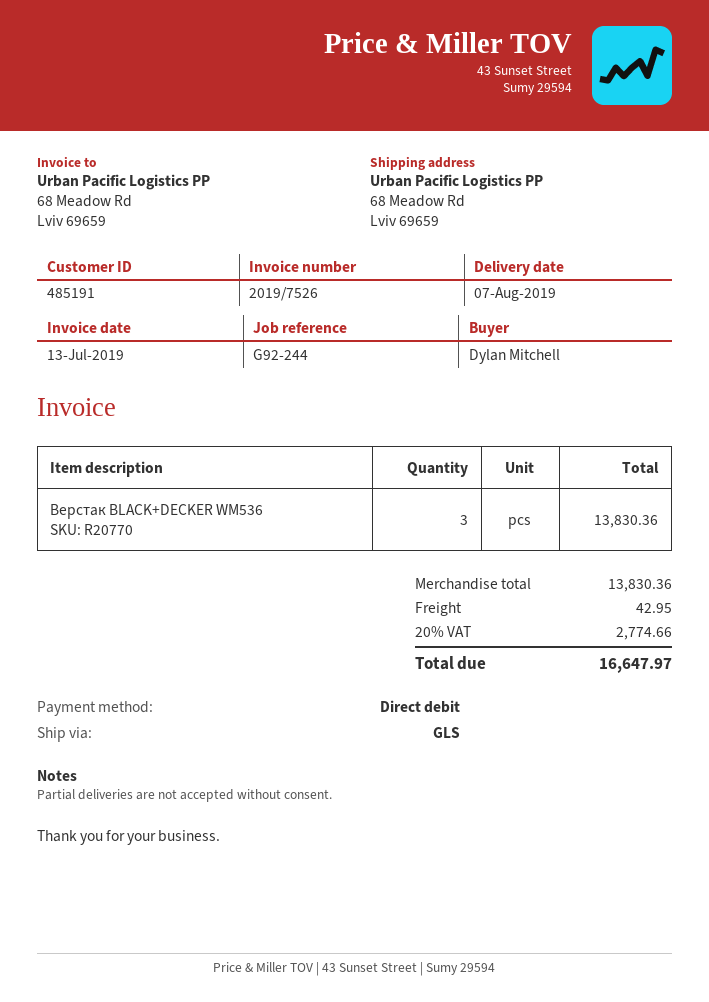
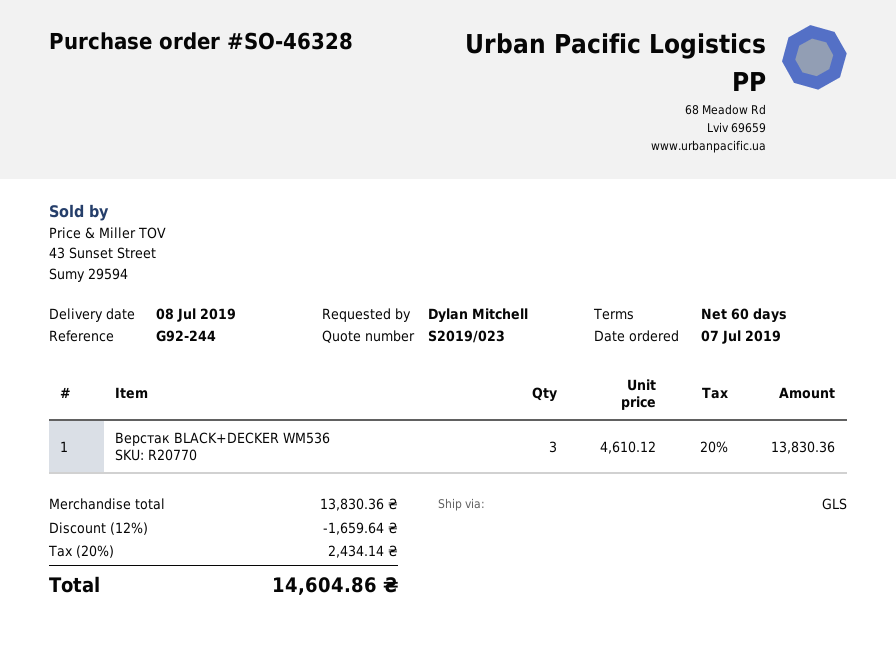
delivery date: 2019-08-07 -> 2019-07-08
discount: none -> 12% = 1659.64
shipping: 42.95 -> none
tax: 20% = 2774.66 -> 20% = 2434.14
total: 16647.97 -> 14604.86

